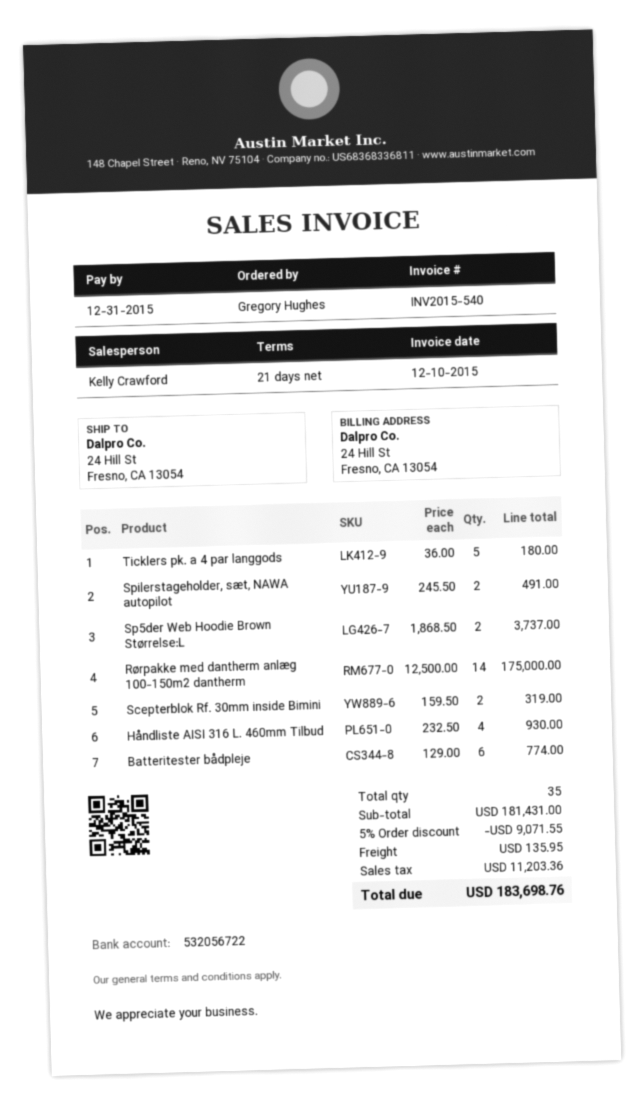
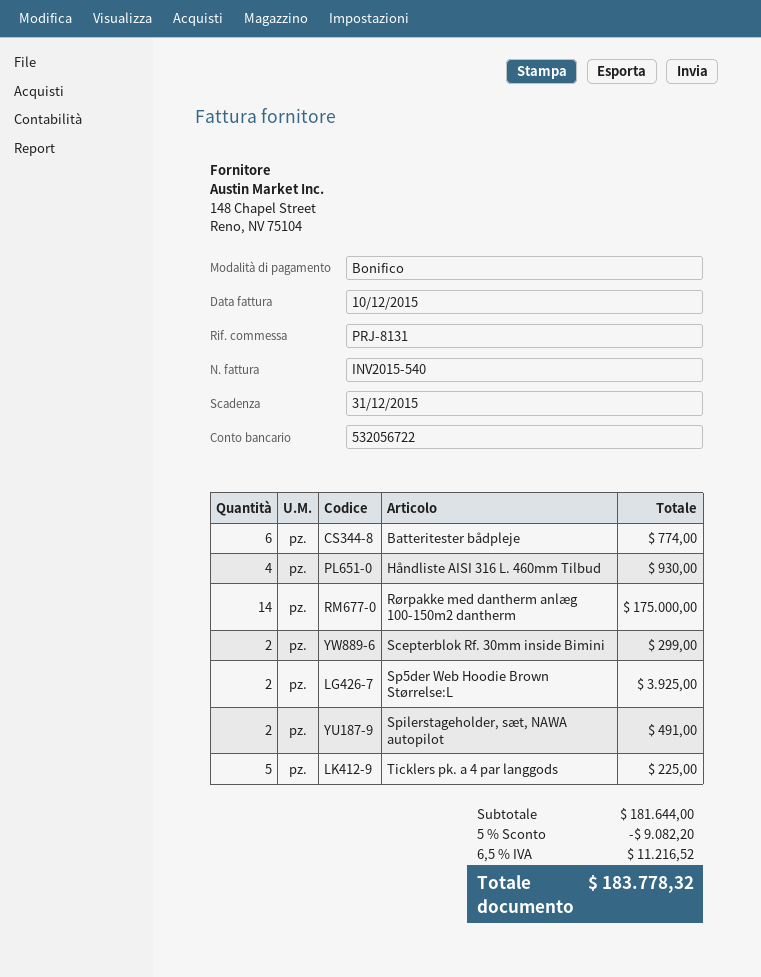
Ticklers pk. a 4 par langgods: 5 for 180.00 -> 5 for 225.00
Sp5der Web Hoodie Brown Størrelse:L: 2 for 3737.00 -> 2 for 3925.00
Scepterblok Rf. 30mm inside Bimini: 2 for 319.00 -> 2 for 299.00
subtotal: 181431.00 -> 181644.00
discount: 5% = 9071.55 -> 5% = 9082.20
shipping: 135.95 -> none
tax: 11203.36 -> 11216.52
total: 183698.76 -> 183778.32

